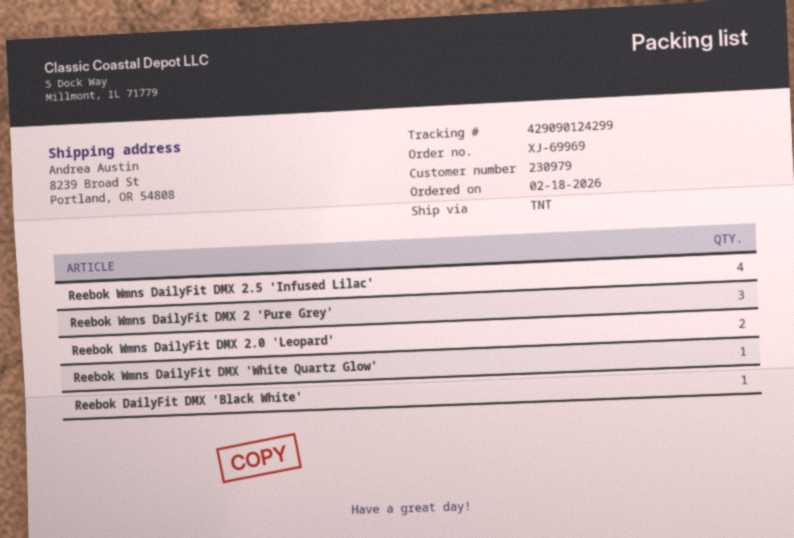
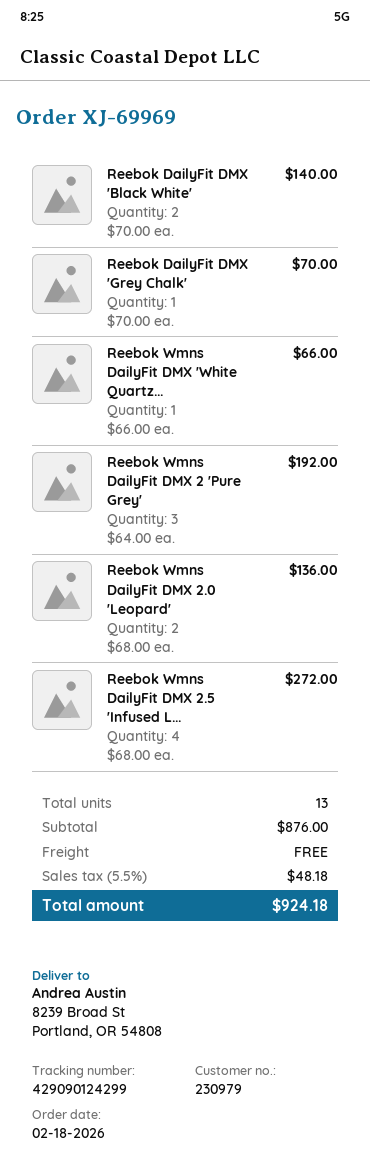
Reebok DailyFit DMX 'Black White': 1 -> 2
Reebok DailyFit DMX 'Grey Chalk': none -> 1

